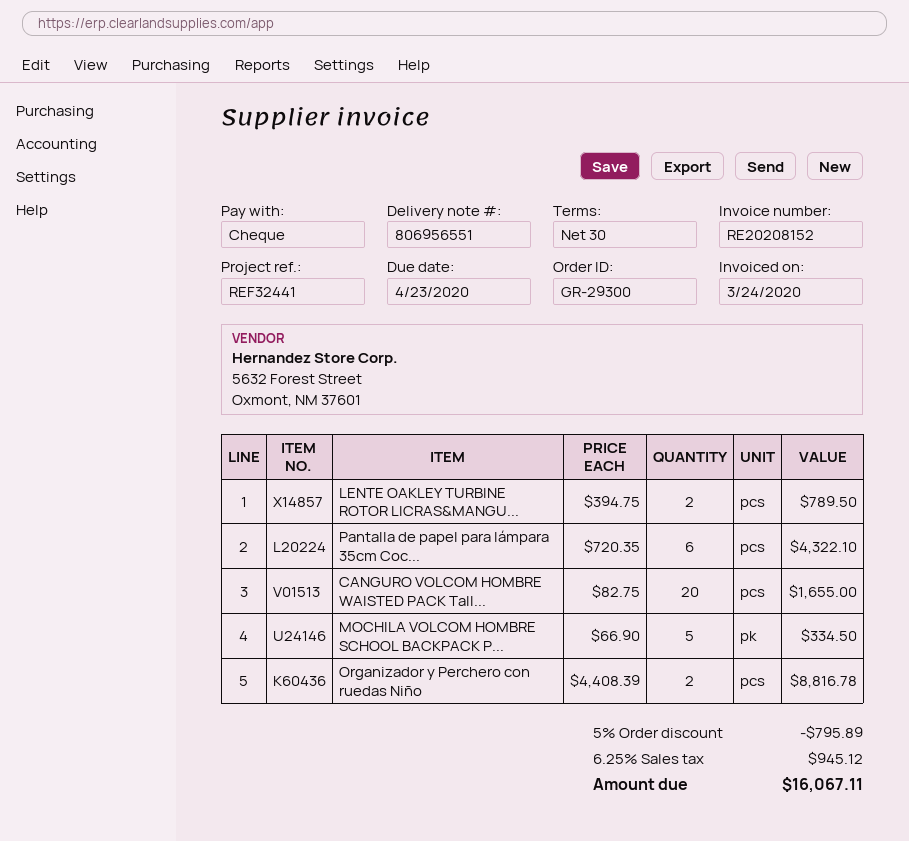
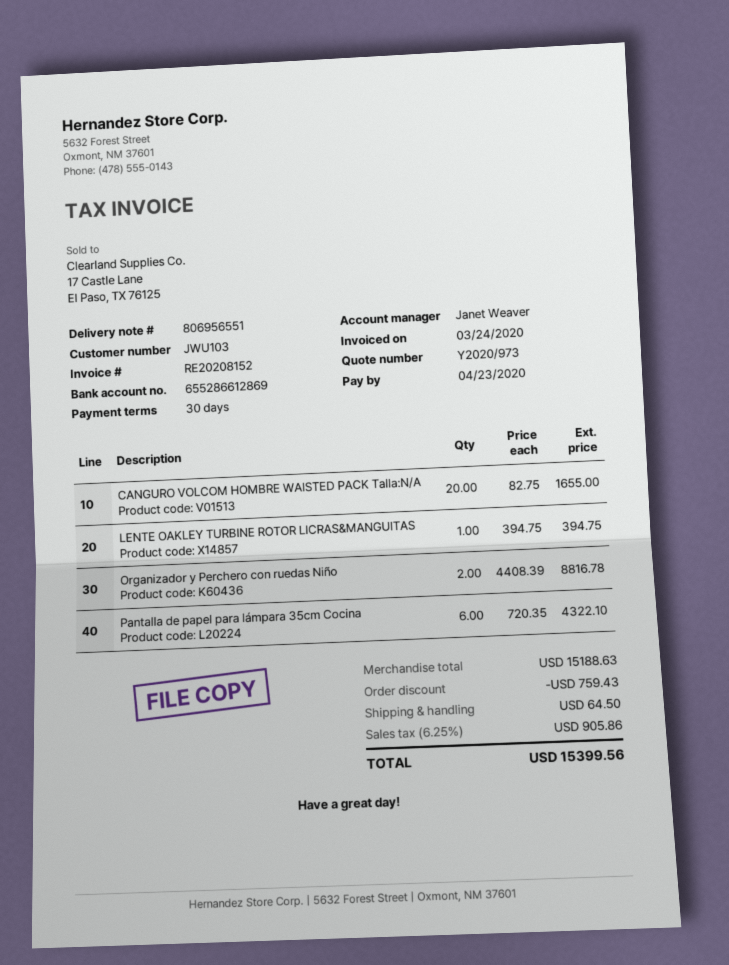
LENTE OAKLEY TURBINE ROTOR LICRAS&MANGU...: 2 x 394.75 = 789.50 -> 1 x 394.75 = 394.75
MOCHILA VOLCOM HOMBRE SCHOOL BACKPACK P...: 5 x 66.90 = 334.50 -> none
discount: 795.89 -> 759.43
shipping: none -> 64.50
tax: 6.25% = 945.12 -> 6.25% = 905.86
total: 16067.11 -> 15399.56

